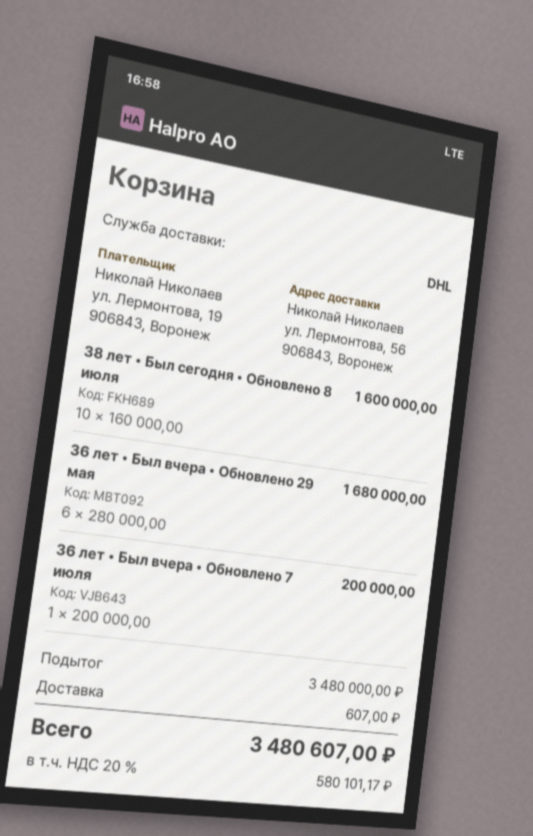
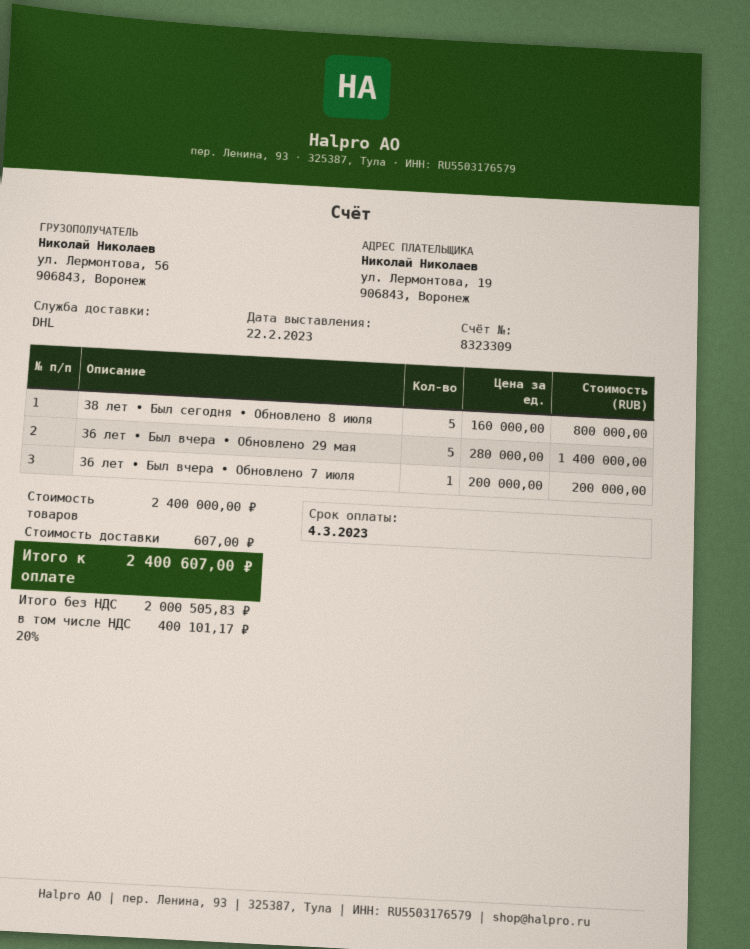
38 лет • Был сегодня • Обновлено 8 июля: 10 x 160000.00 = 1600000.00 -> 5 x 160000.00 = 800000.00
36 лет • Был вчера • Обновлено 29 мая: 6 x 280000.00 = 1680000.00 -> 5 x 280000.00 = 1400000.00
subtotal: 3480000.00 -> 2400000.00
tax: 20% = 580101.17 -> 20% = 400101.17
total: 3480607.00 -> 2400607.00

